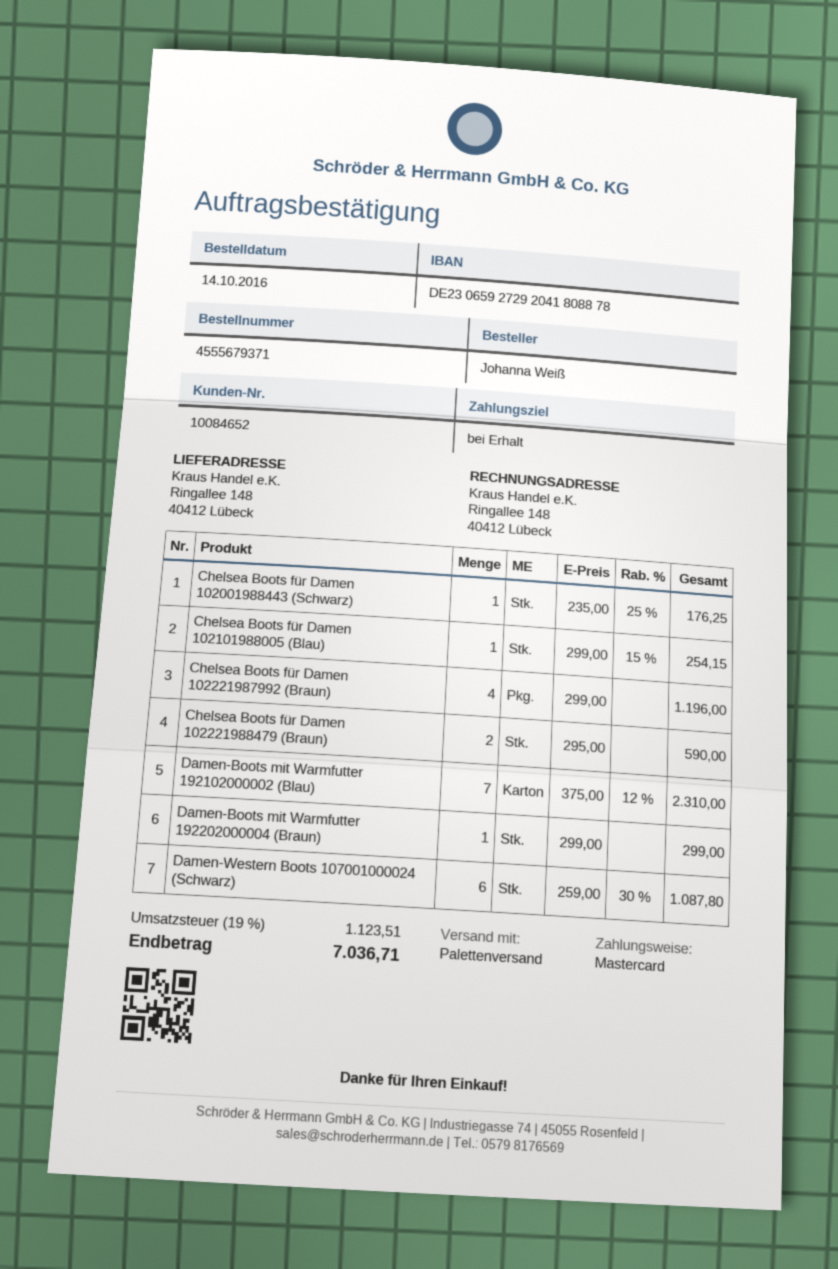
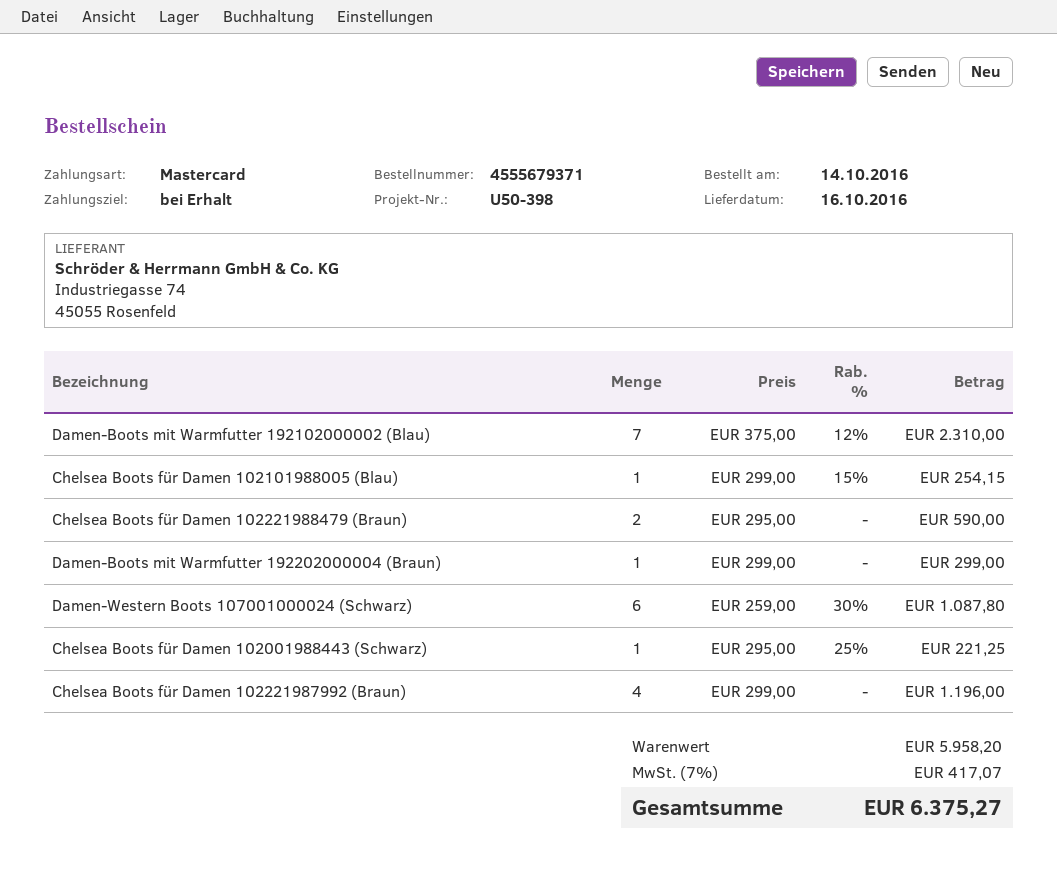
Chelsea Boots für Damen 102001988443 (Schwarz): 1 x 235.00 - 25% = 176.25 -> 1 x 295.00 - 25% = 221.25
tax: 19% = 1123.51 -> 7% = 417.07
total: 7036.71 -> 6375.27

